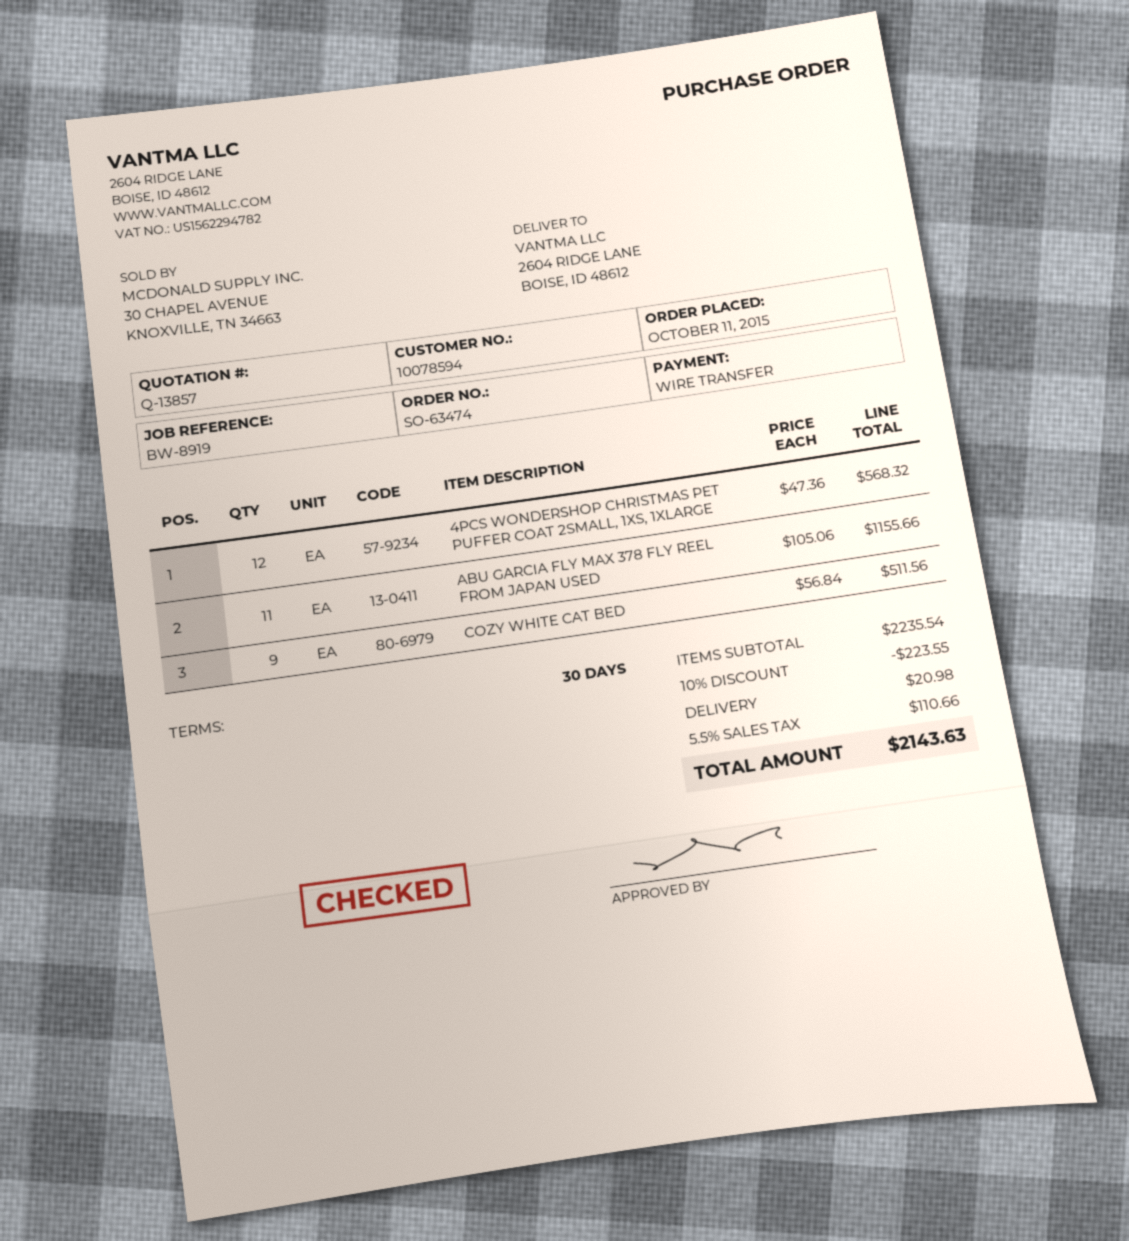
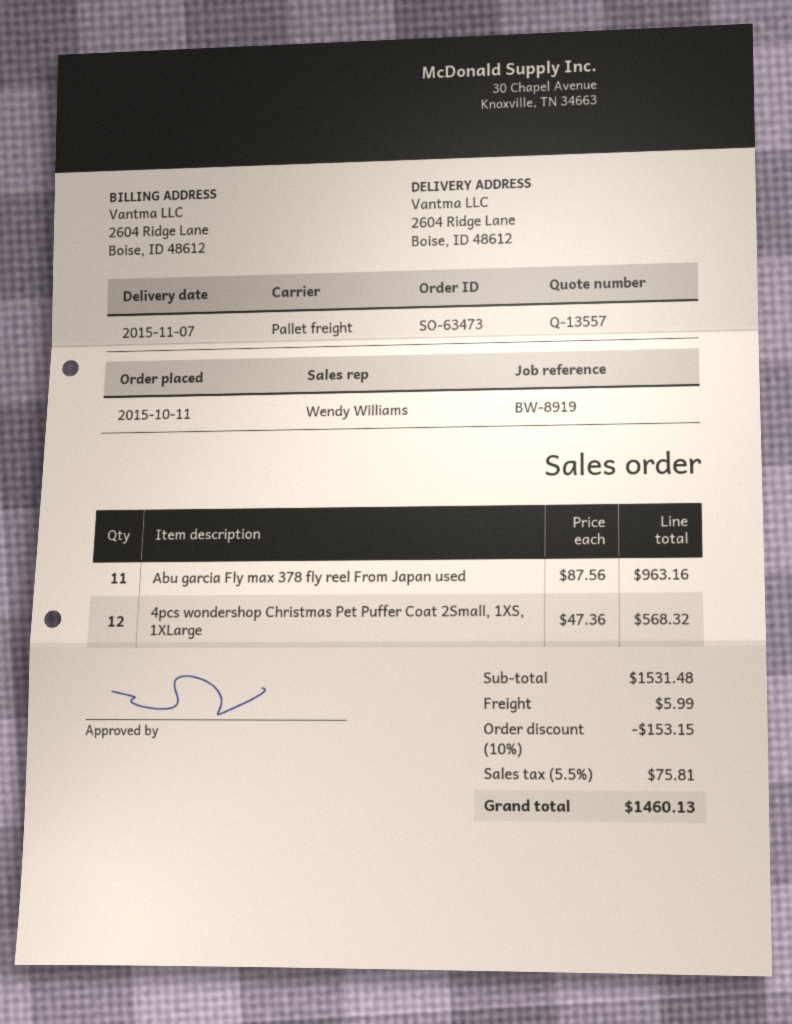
quote number: Q-13857 -> Q-13557
order number: SO-63474 -> SO-63473
ABU GARCIA FLY MAX 378 FLY REEL FROM JAPAN USED: 11 x 105.06 = 1155.66 -> 11 x 87.56 = 963.16
COZY WHITE CAT BED: 9 x 56.84 = 511.56 -> none
subtotal: 2235.54 -> 1531.48
discount: 10% = 223.55 -> 10% = 153.15
shipping: 20.98 -> 5.99
tax: 5.5% = 110.66 -> 5.5% = 75.81
total: 2143.63 -> 1460.13

